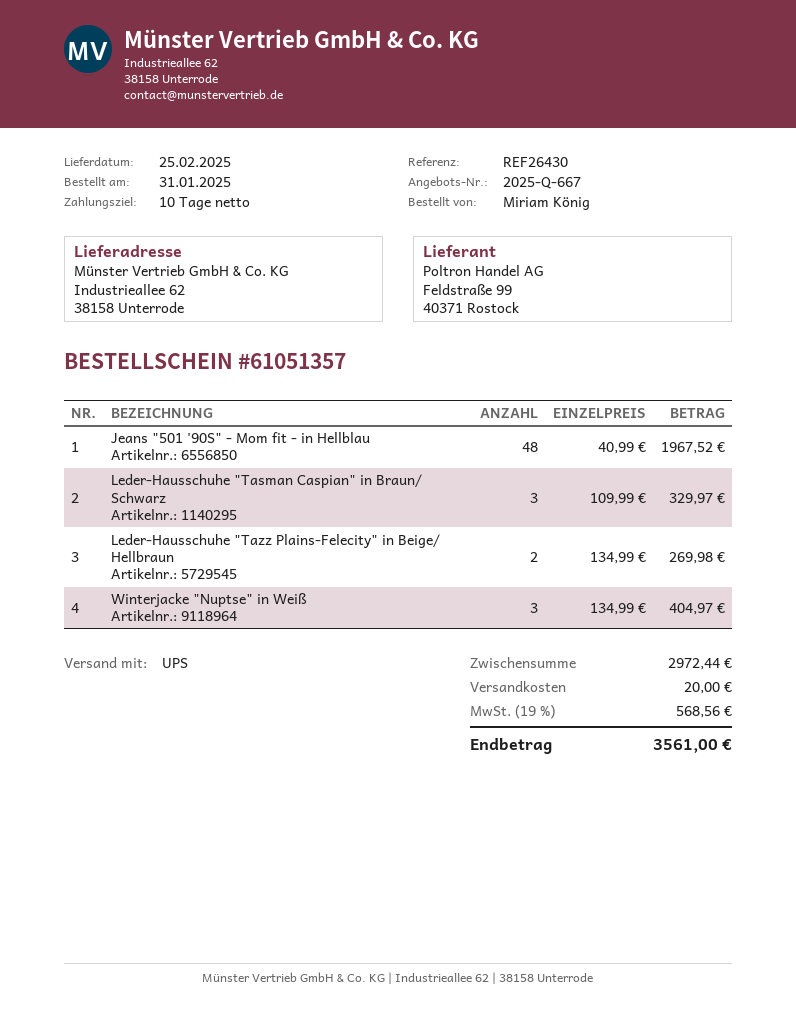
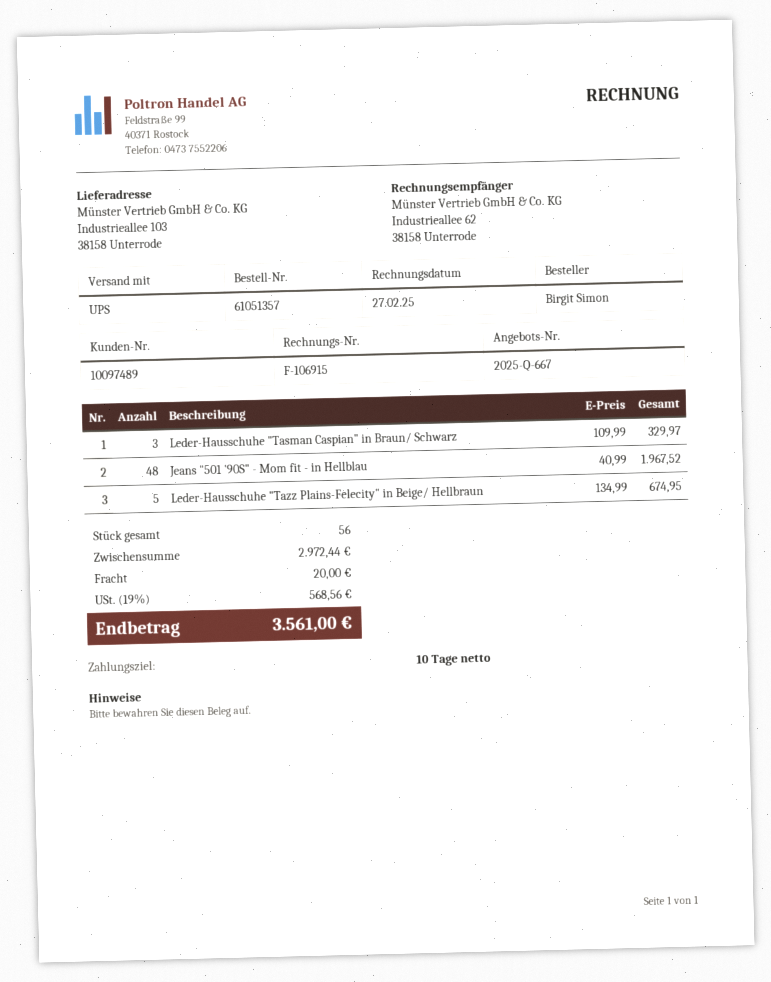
ordered by: Miriam König -> Birgit Simon
ship to: Industrieallee 62, 38158 Unterrode -> Industrieallee 103, 38158 Unterrode
Leder-Hausschuhe "Tazz Plains-Felecity" in Beige/ Hellbraun: 2 x 134.99 = 269.98 -> 5 x 134.99 = 674.95
Winterjacke "Nuptse" in Weiß: 3 x 134.99 = 404.97 -> none

